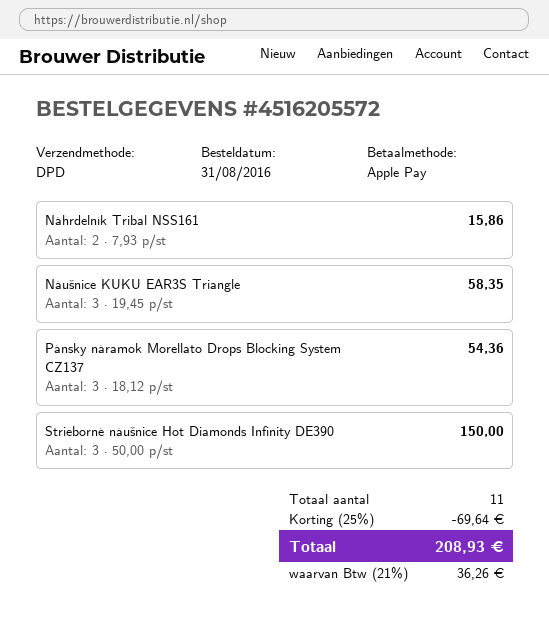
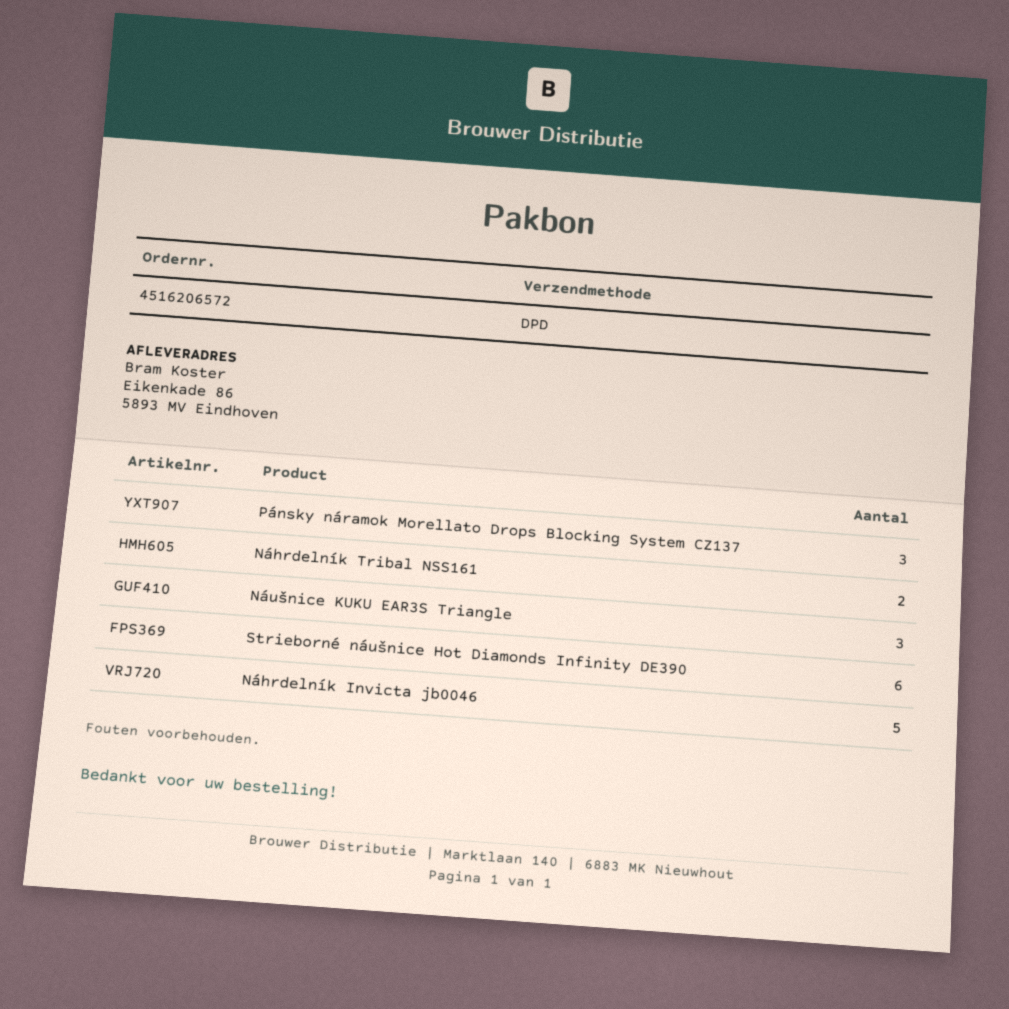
order number: 4516205572 -> 4516206572
Strieborné náušnice Hot Diamonds Infinity DE390: 3 -> 6
Náhrdelník Invicta jb0046: none -> 5

